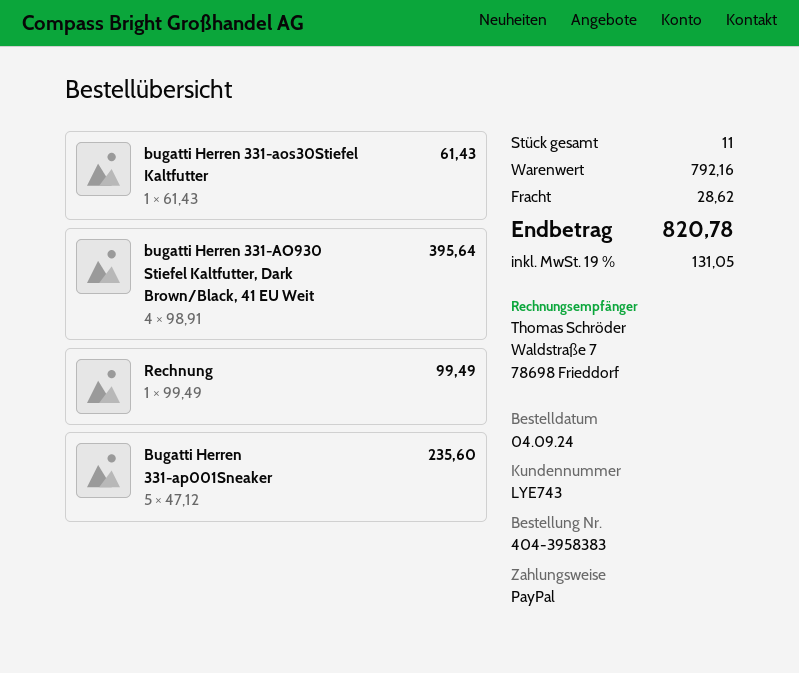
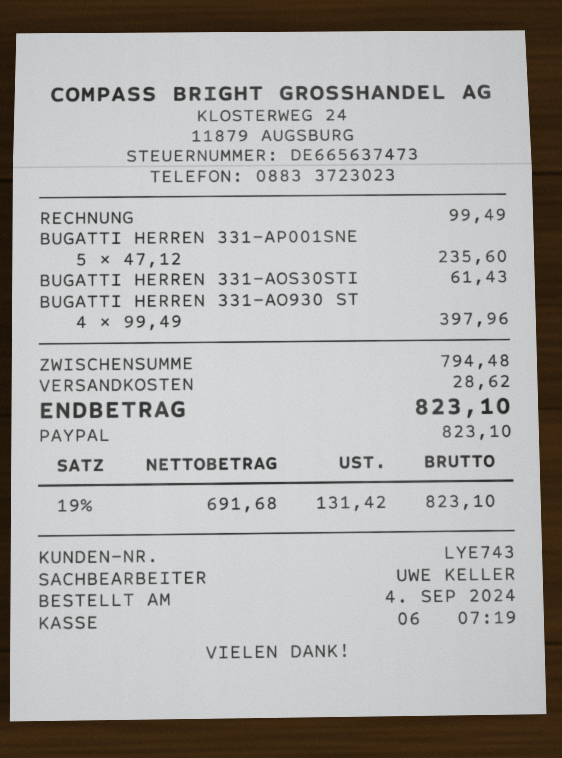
bugatti Herren 331-AO930 Stiefel Kaltfutter, Dark Brown/Black, 41 EU Weit: 4 x 98.91 = 395.64 -> 4 x 99.49 = 397.96
subtotal: 792.16 -> 794.48
tax: 19% = 131.05 -> 19% = 131.42
total: 820.78 -> 823.10

